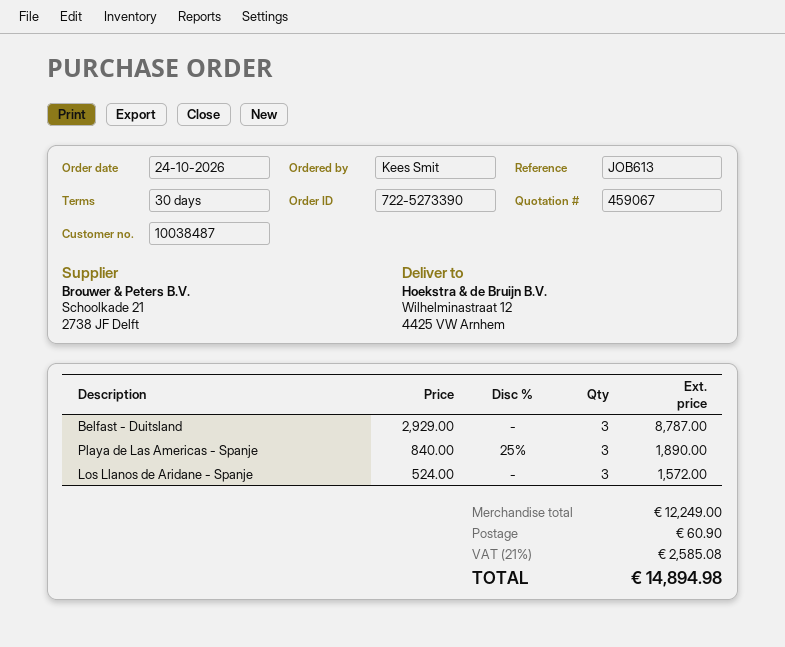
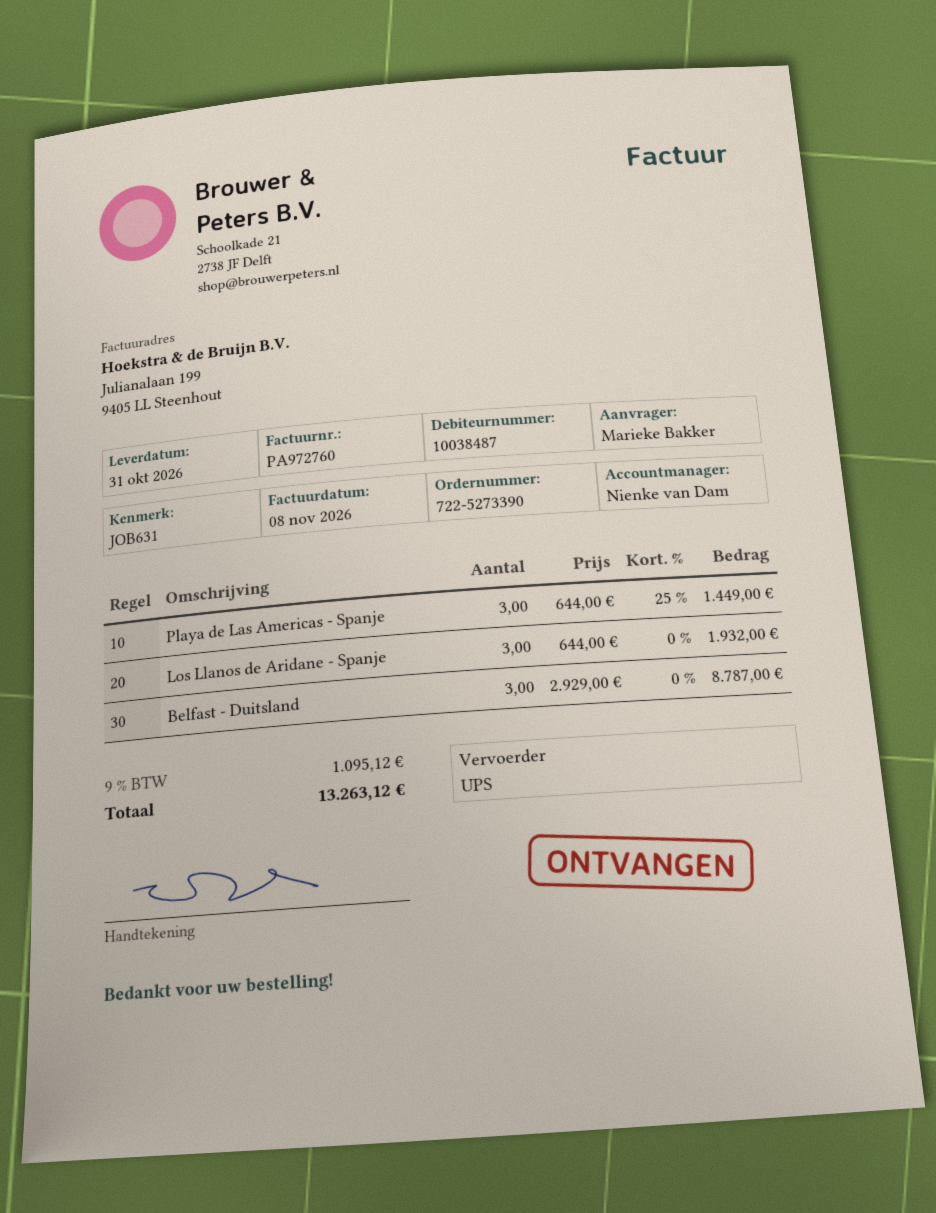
reference: JOB613 -> JOB631
ordered by: Kees Smit -> Marieke Bakker
Playa de Las Americas - Spanje: 3 x 840.00 - 25% = 1890.00 -> 3 x 644.00 - 25% = 1449.00
Los Llanos de Aridane - Spanje: 3 x 524.00 = 1572.00 -> 3 x 644.00 = 1932.00
shipping: 60.90 -> none
tax: 21% = 2585.08 -> 9% = 1095.12
total: 14894.98 -> 13263.12

